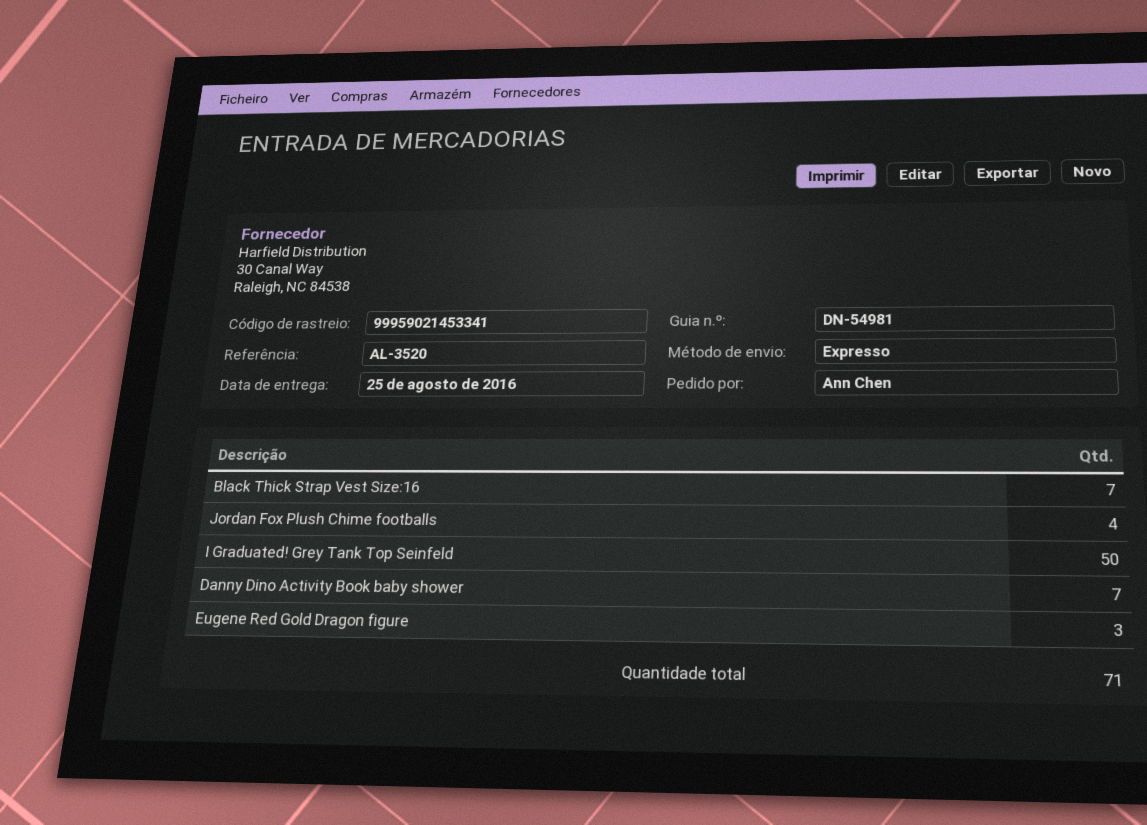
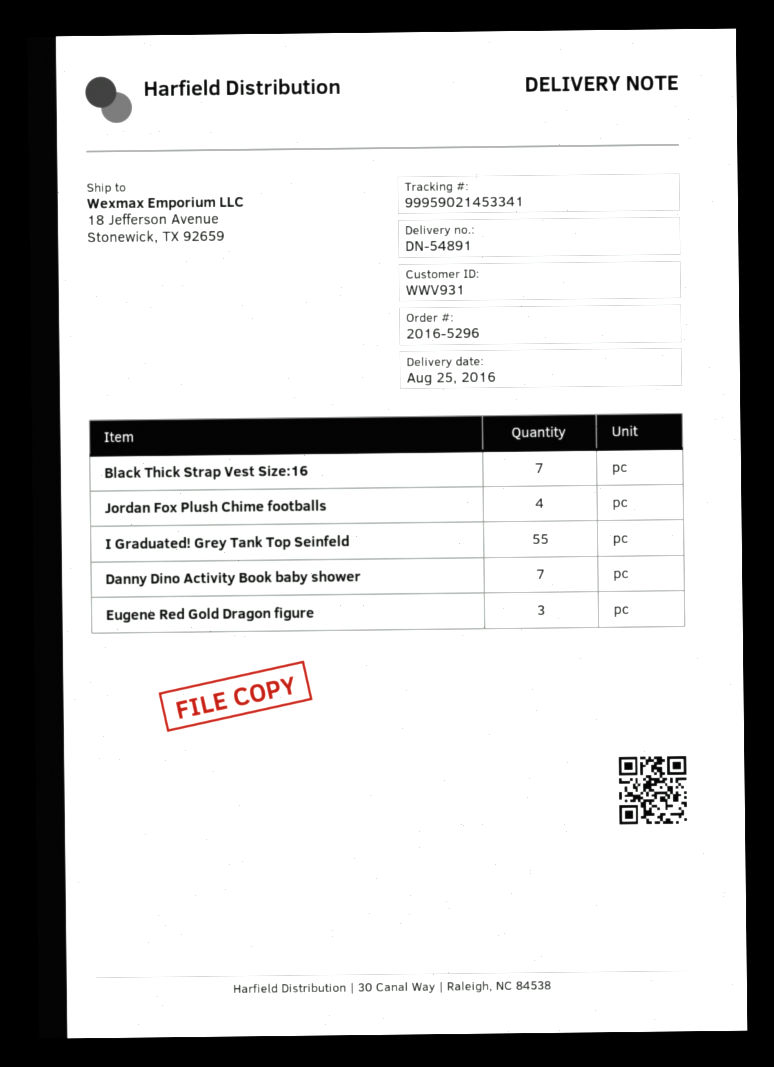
delivery note number: DN-54981 -> DN-54891
I Graduated! Grey Tank Top Seinfeld: 50 -> 55

